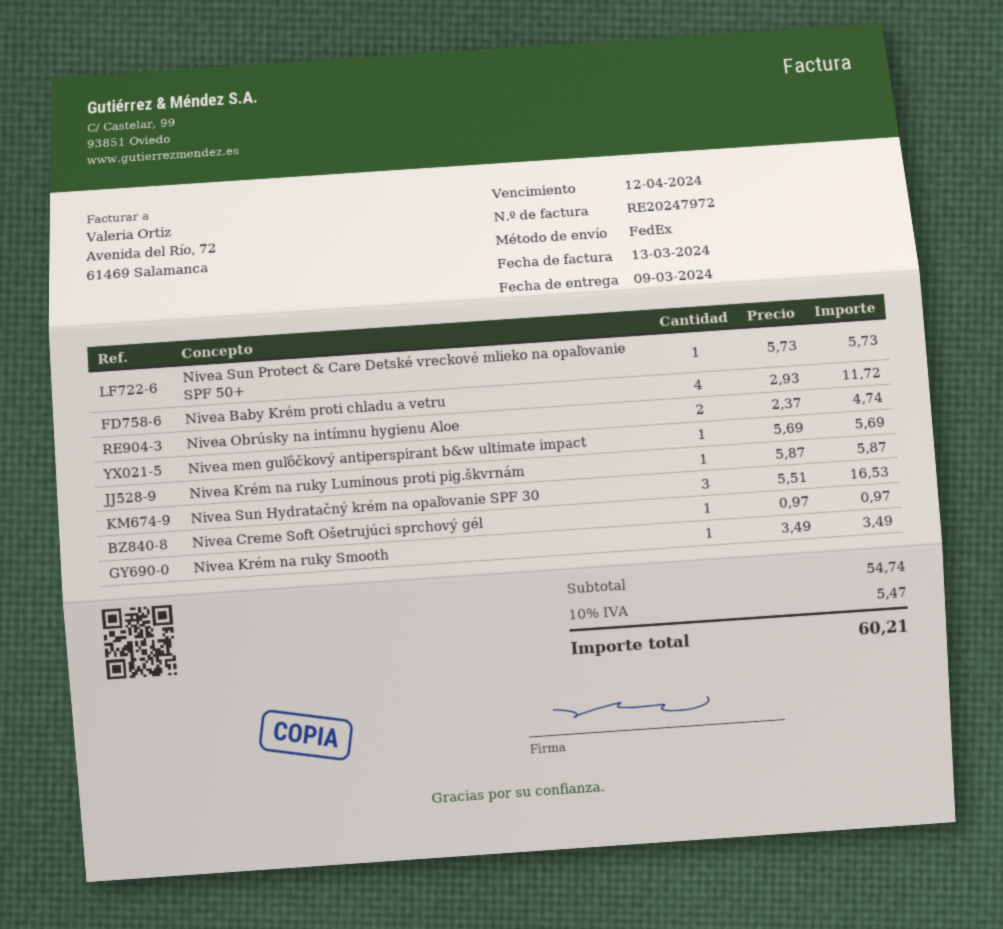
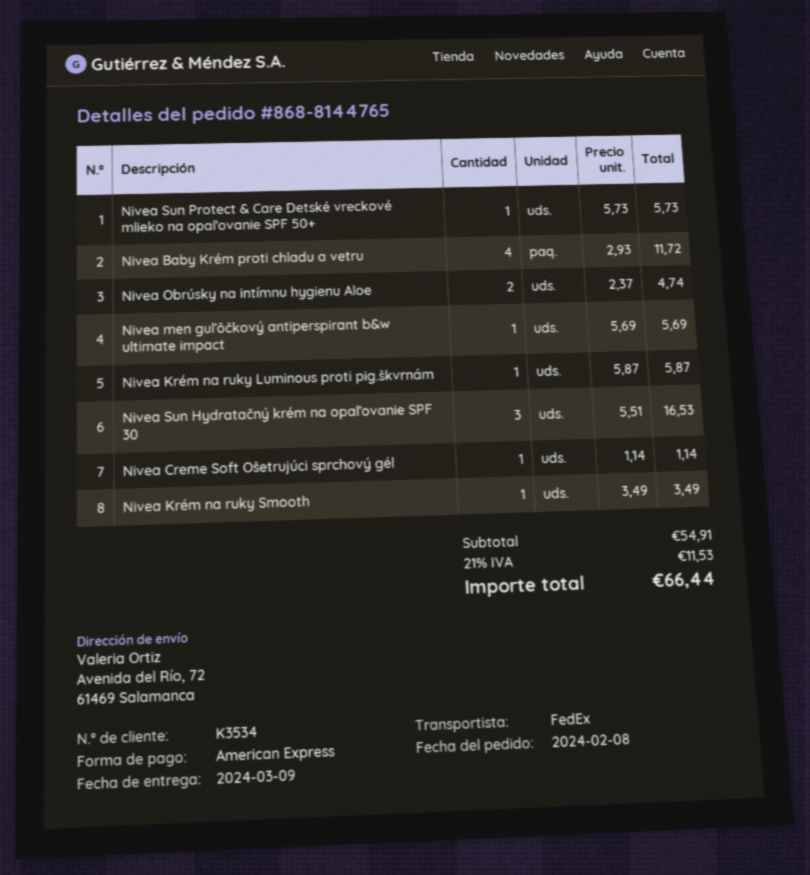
Nivea Creme Soft Ošetrujúci sprchový gél: 1 x 0.97 = 0.97 -> 1 x 1.14 = 1.14
subtotal: 54.74 -> 54.91
tax: 10% = 5.47 -> 21% = 11.53
total: 60.21 -> 66.44

